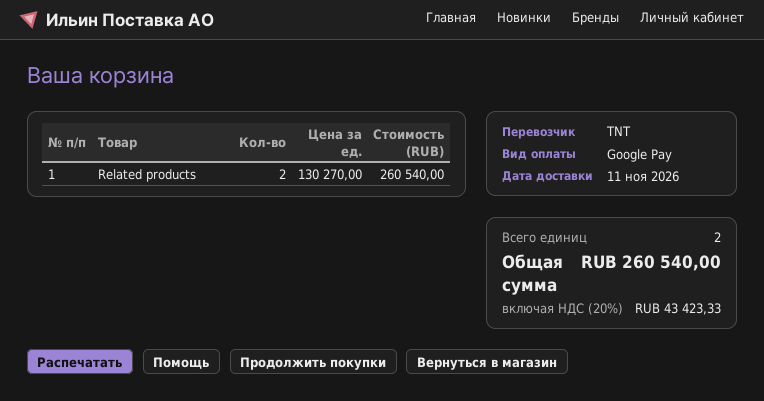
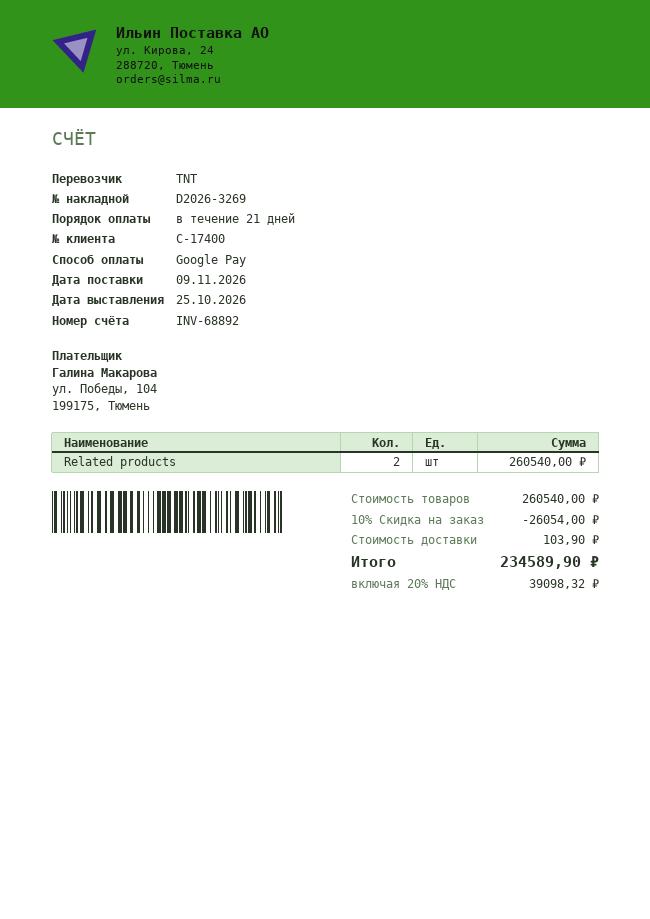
delivery date: 2026-11-11 -> 2026-11-09
discount: none -> 10% = 26054.00
shipping: none -> 103.90
tax: 20% = 43423.33 -> 20% = 39098.32
total: 260540.00 -> 234589.90

